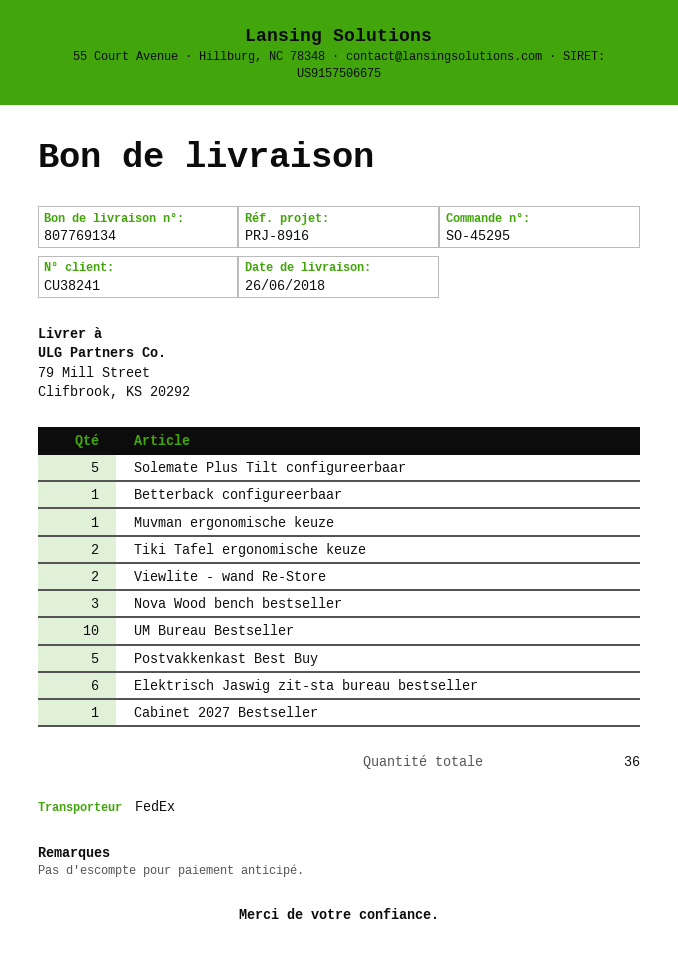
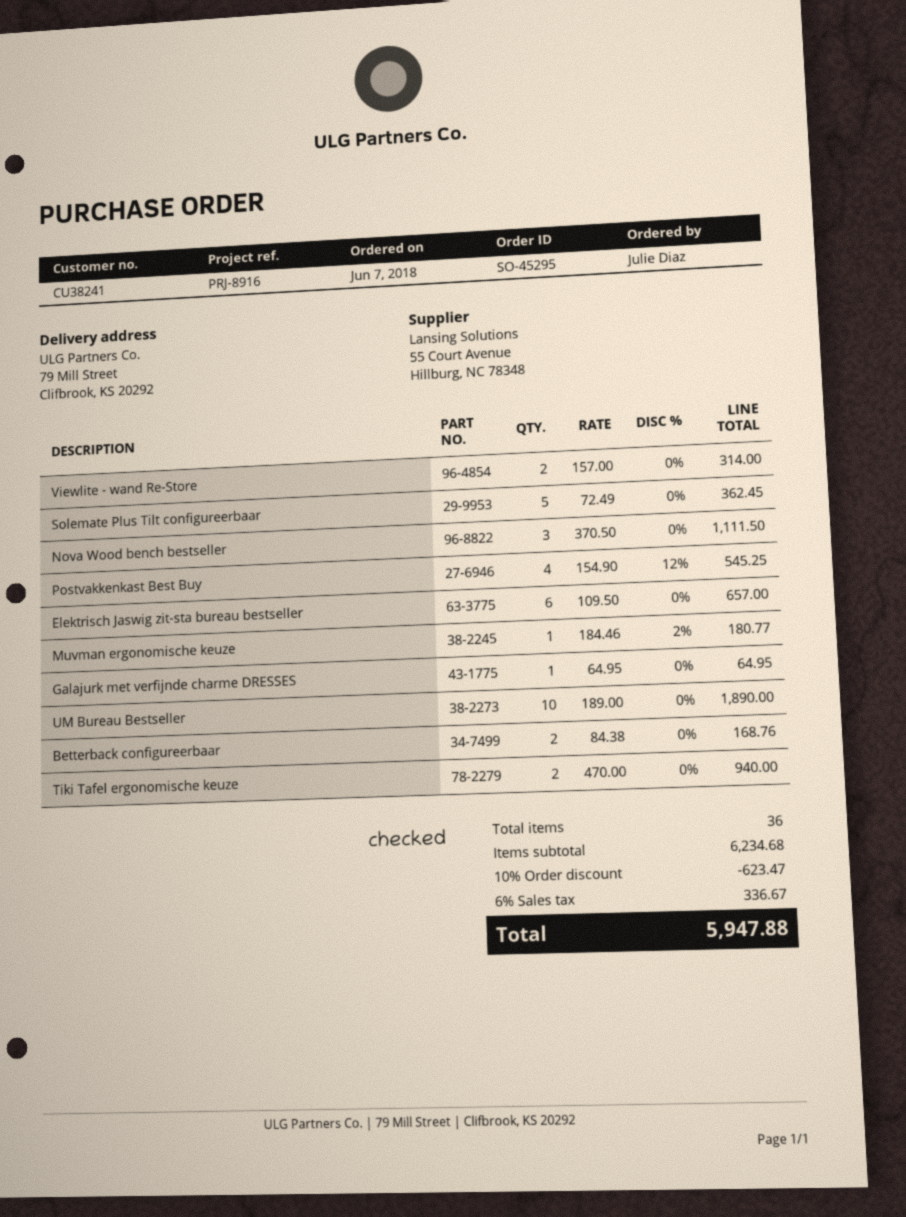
Betterback configureerbaar: 1 -> 2
Postvakkenkast Best Buy: 5 -> 4
Cabinet 2027 Bestseller: 1 -> none
Galajurk met verfijnde charme DRESSES: none -> 1

